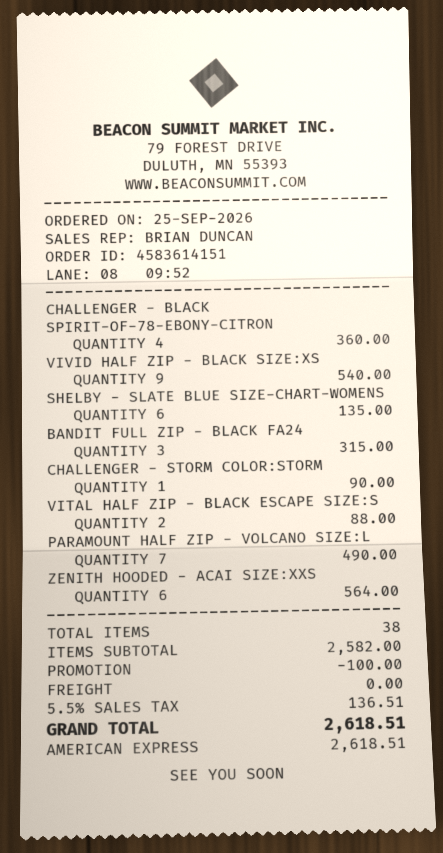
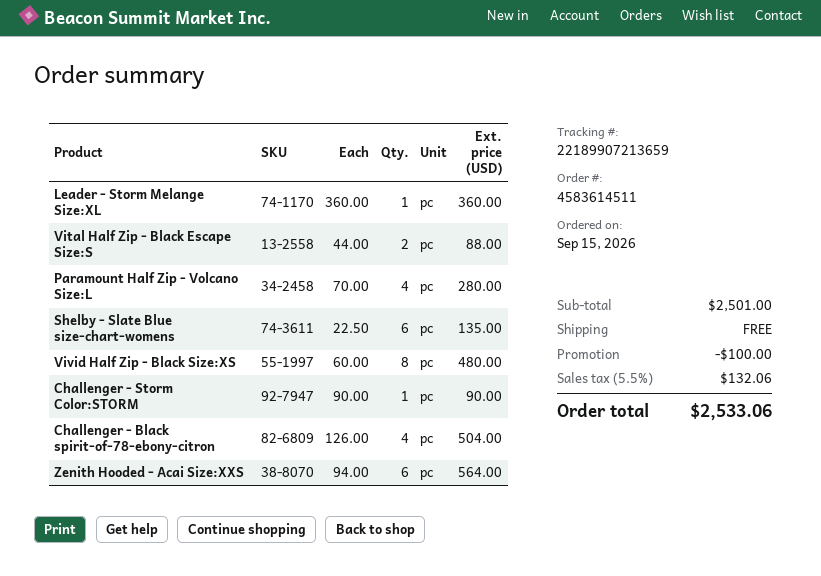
order number: 4583614151 -> 4583614511
order date: 2026-09-25 -> 2026-09-15
CHALLENGER - BLACK SPIRIT-OF-78-EBONY-CITRON: 4 for 360.00 -> 4 for 504.00
VIVID HALF ZIP - BLACK SIZE:XS: 9 for 540.00 -> 8 for 480.00
BANDIT FULL ZIP - BLACK FA24: 3 for 315.00 -> none
PARAMOUNT HALF ZIP - VOLCANO SIZE:L: 7 for 490.00 -> 4 for 280.00
Leader - Storm Melange Size:XL: none -> 1 for 360.00
subtotal: 2582.00 -> 2501.00
tax: 5.5% = 136.51 -> 5.5% = 132.06
total: 2618.51 -> 2533.06

